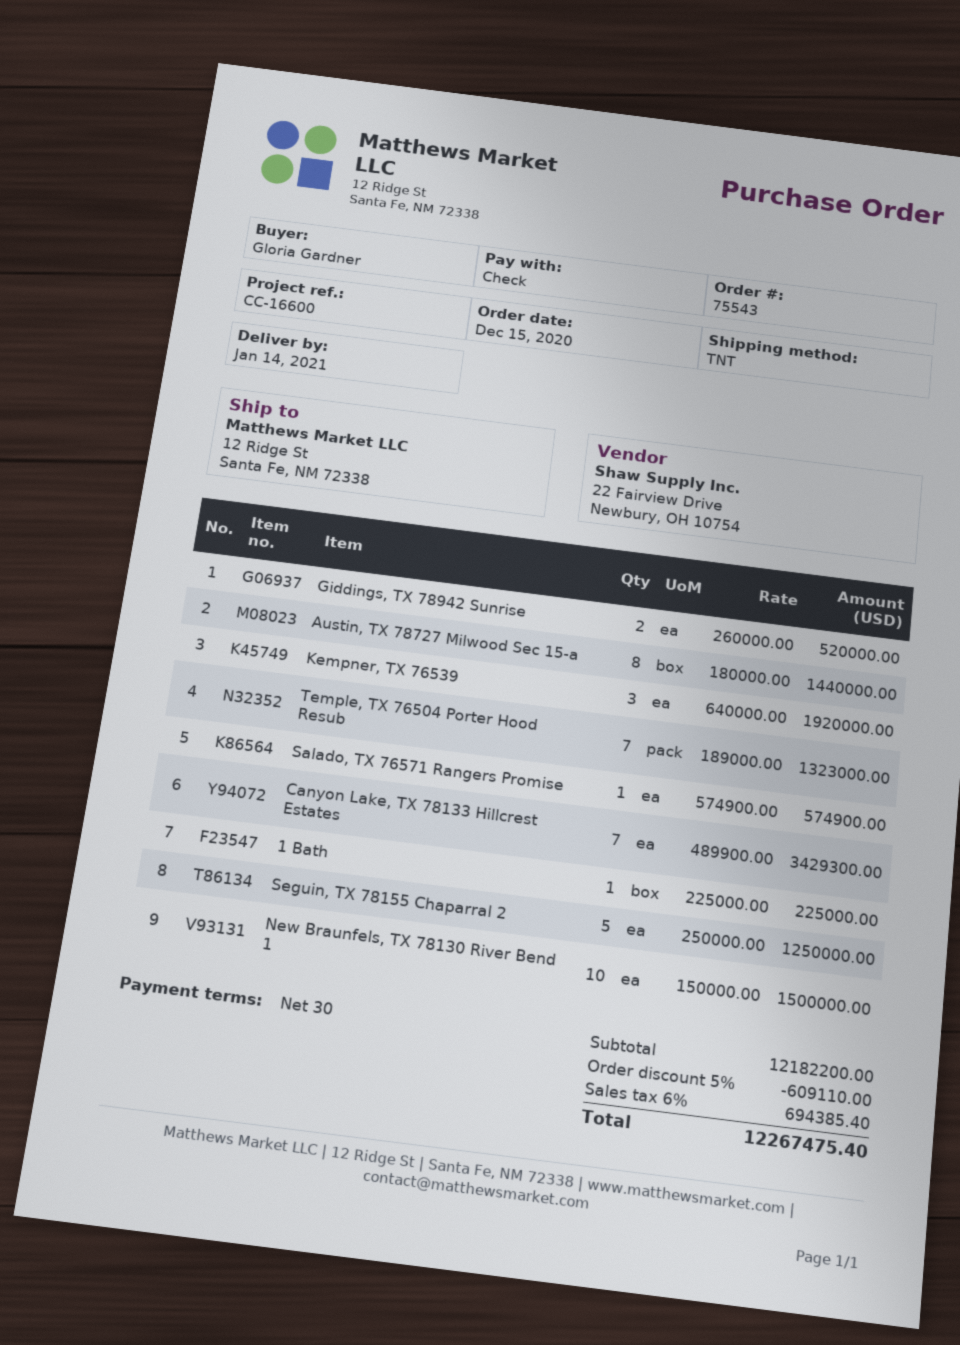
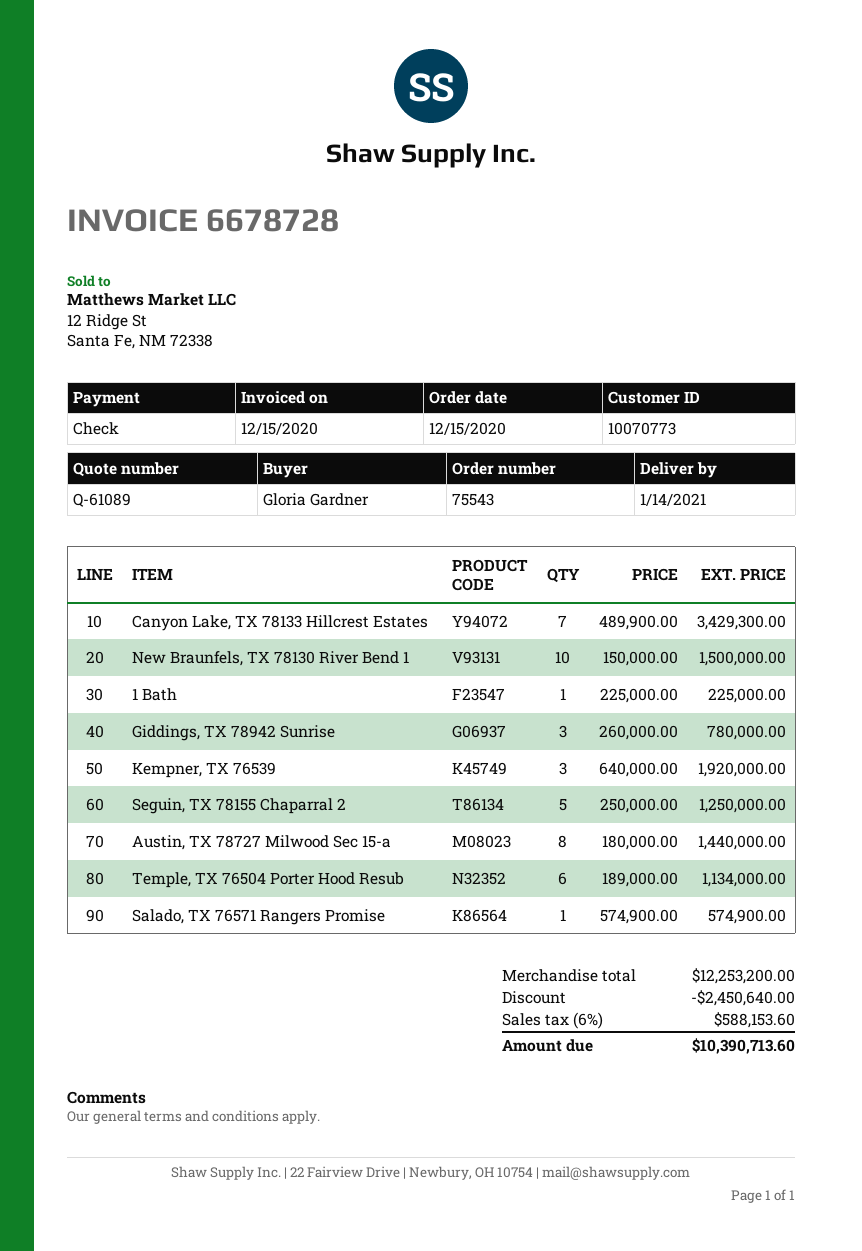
Giddings, TX 78942 Sunrise: 2 x 260000.00 = 520000.00 -> 3 x 260000.00 = 780000.00
Temple, TX 76504 Porter Hood Resub: 7 x 189000.00 = 1323000.00 -> 6 x 189000.00 = 1134000.00
subtotal: 12182200.00 -> 12253200.00
discount: 609110.00 -> 2450640.00
tax: 6% = 694385.40 -> 6% = 588153.60
total: 12267475.40 -> 10390713.60

